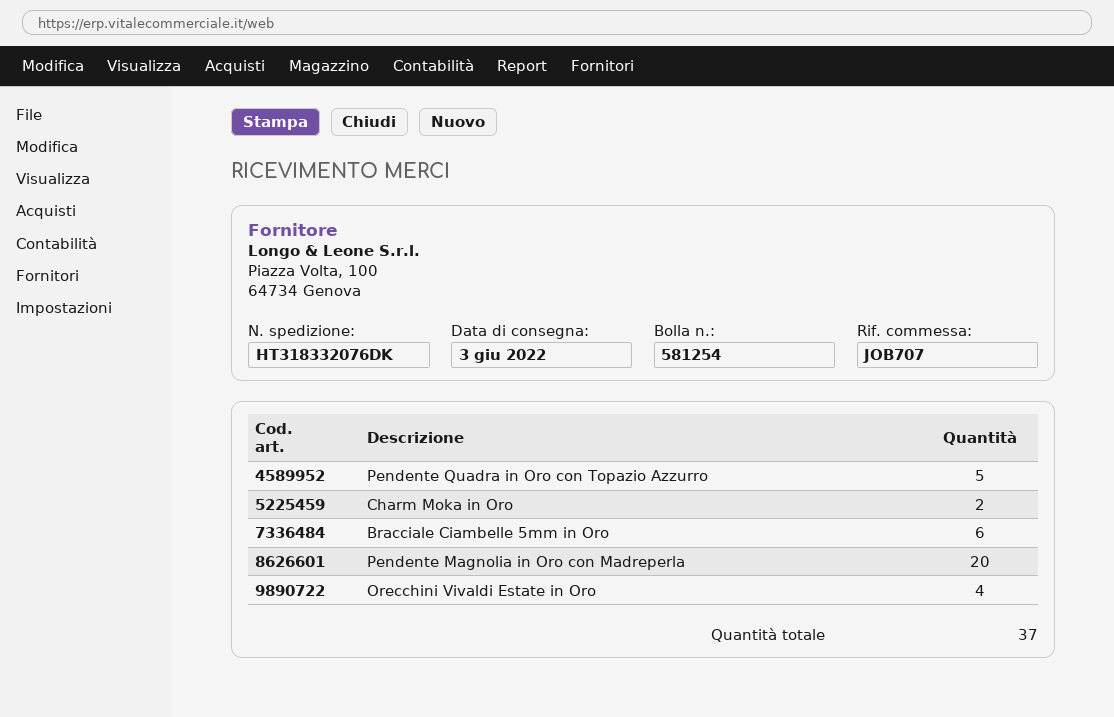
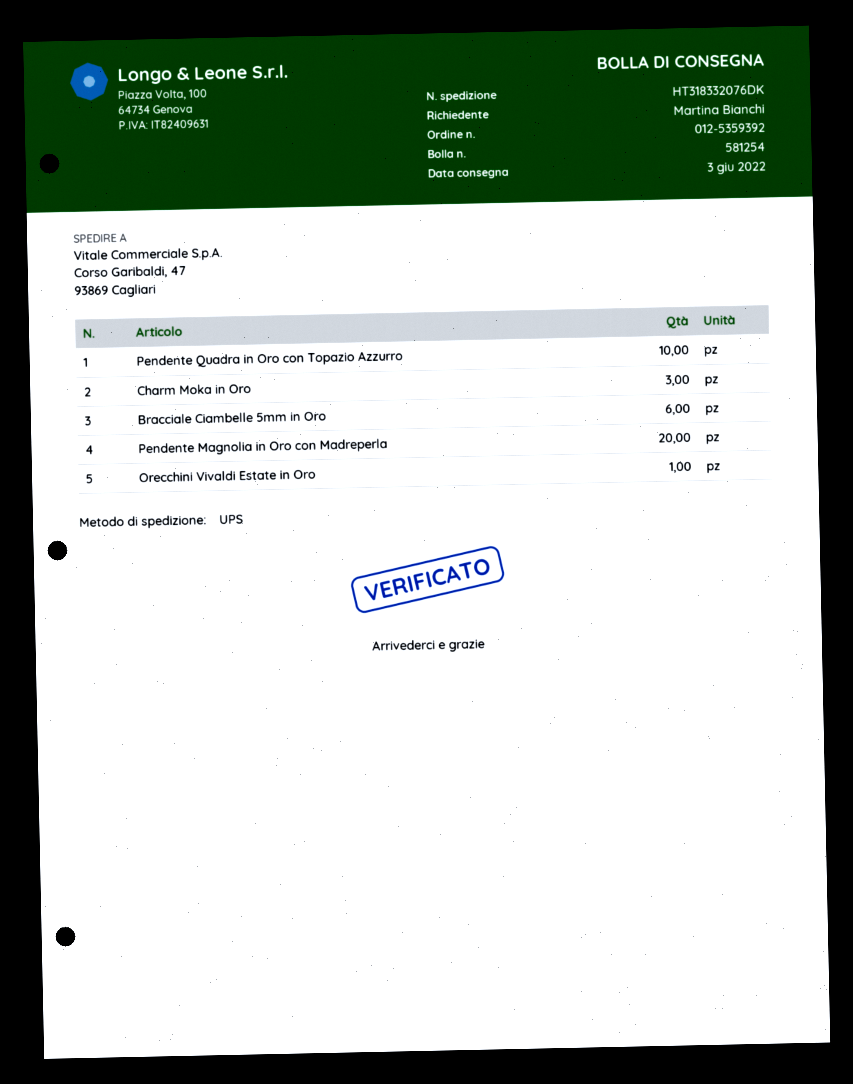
Pendente Quadra in Oro con Topazio Azzurro: 5 -> 10
Charm Moka in Oro: 2 -> 3
Orecchini Vivaldi Estate in Oro: 4 -> 1

